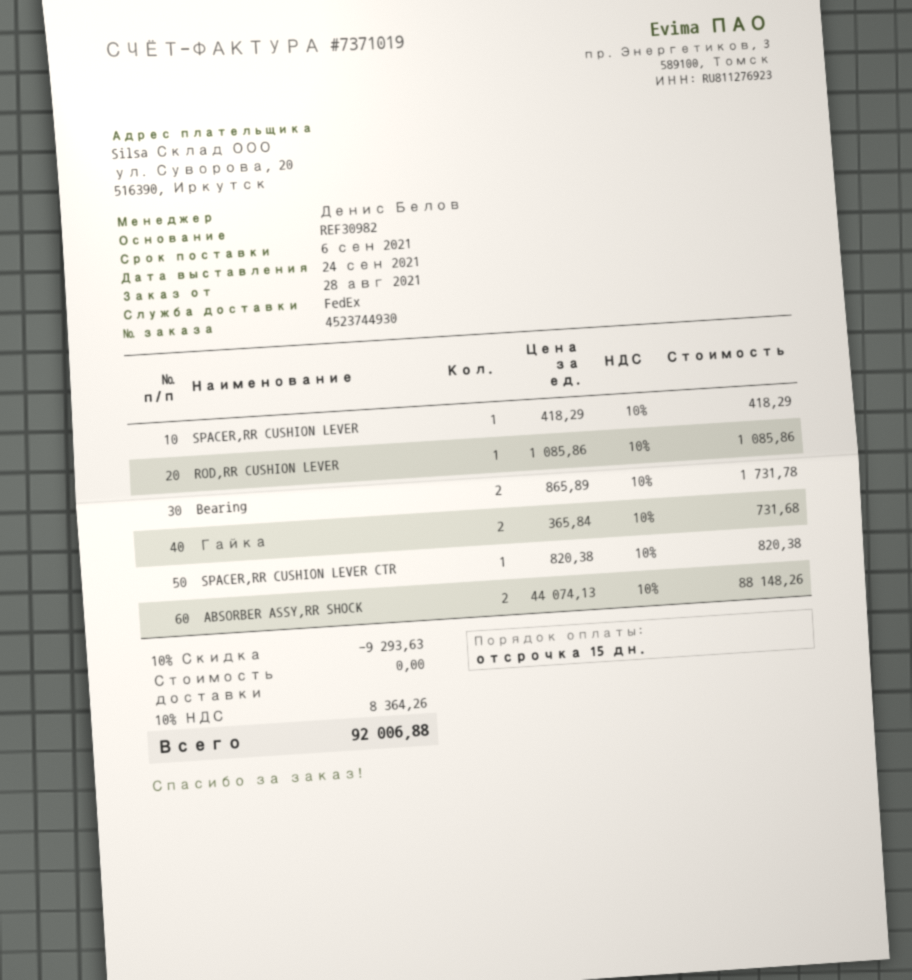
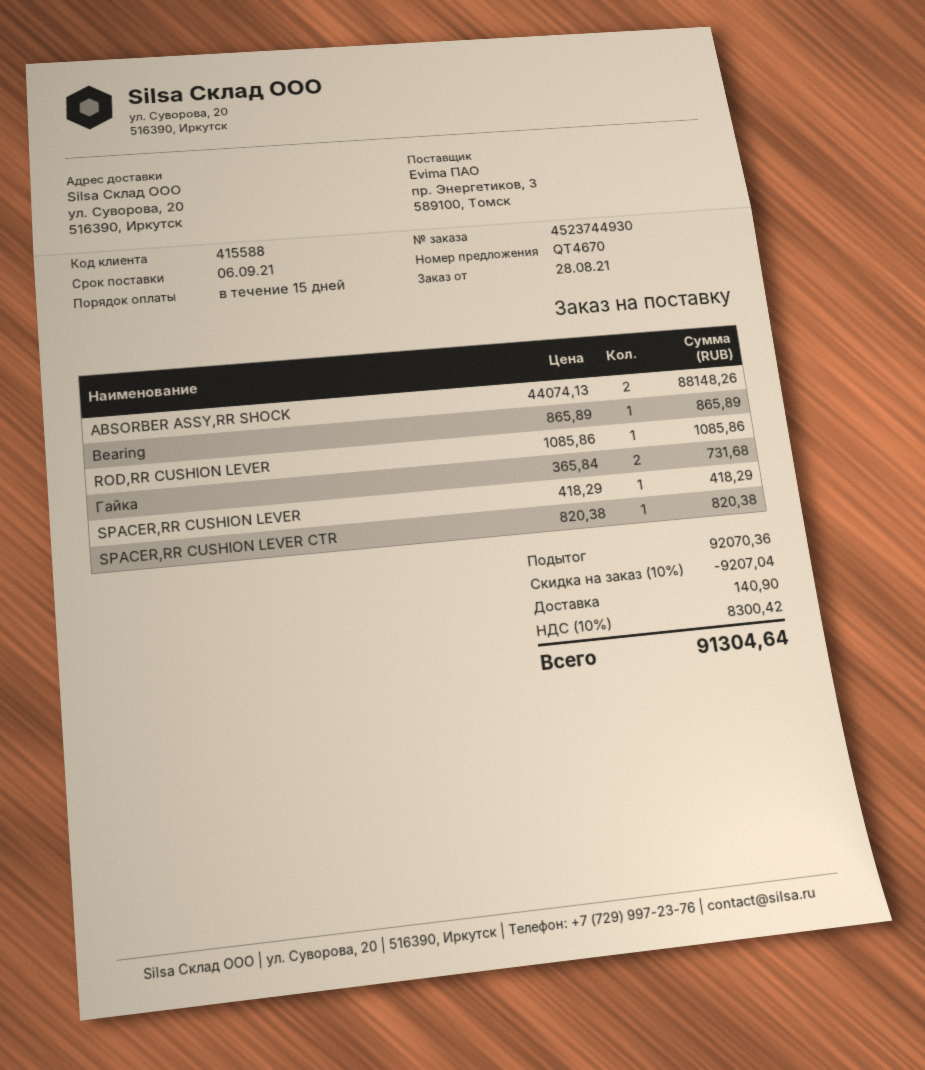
Bearing: 2 x 865.89 = 1731.78 -> 1 x 865.89 = 865.89
discount: 10% = 9293.63 -> 10% = 9207.04
shipping: 0.00 -> 140.90
tax: 10% = 8364.26 -> 10% = 8300.42
total: 92006.88 -> 91304.64

